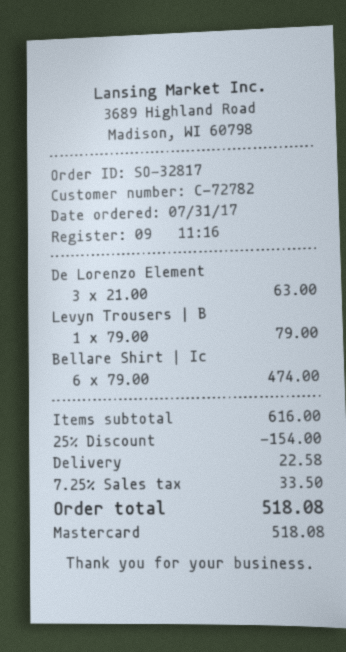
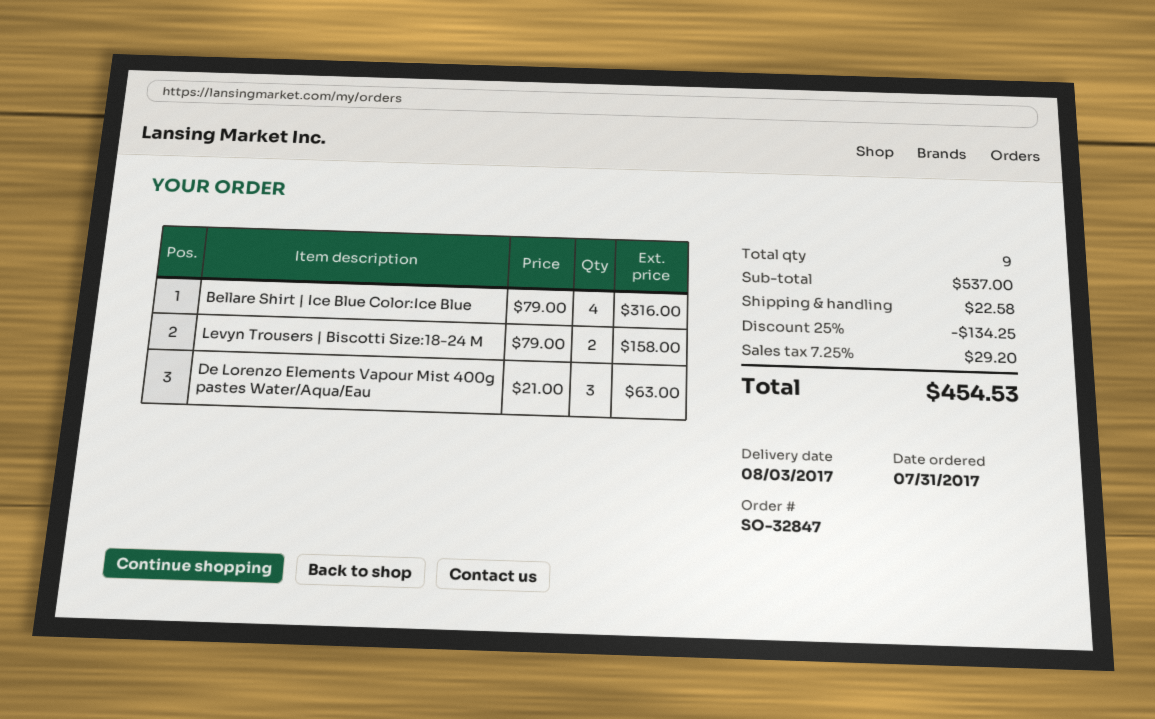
order number: SO-32817 -> SO-32847
Levyn Trousers | B: 1 x 79.00 = 79.00 -> 2 x 79.00 = 158.00
Bellare Shirt | Ic: 6 x 79.00 = 474.00 -> 4 x 79.00 = 316.00
subtotal: 616.00 -> 537.00
discount: 25% = 154.00 -> 25% = 134.25
tax: 7.25% = 33.50 -> 7.25% = 29.20
total: 518.08 -> 454.53

